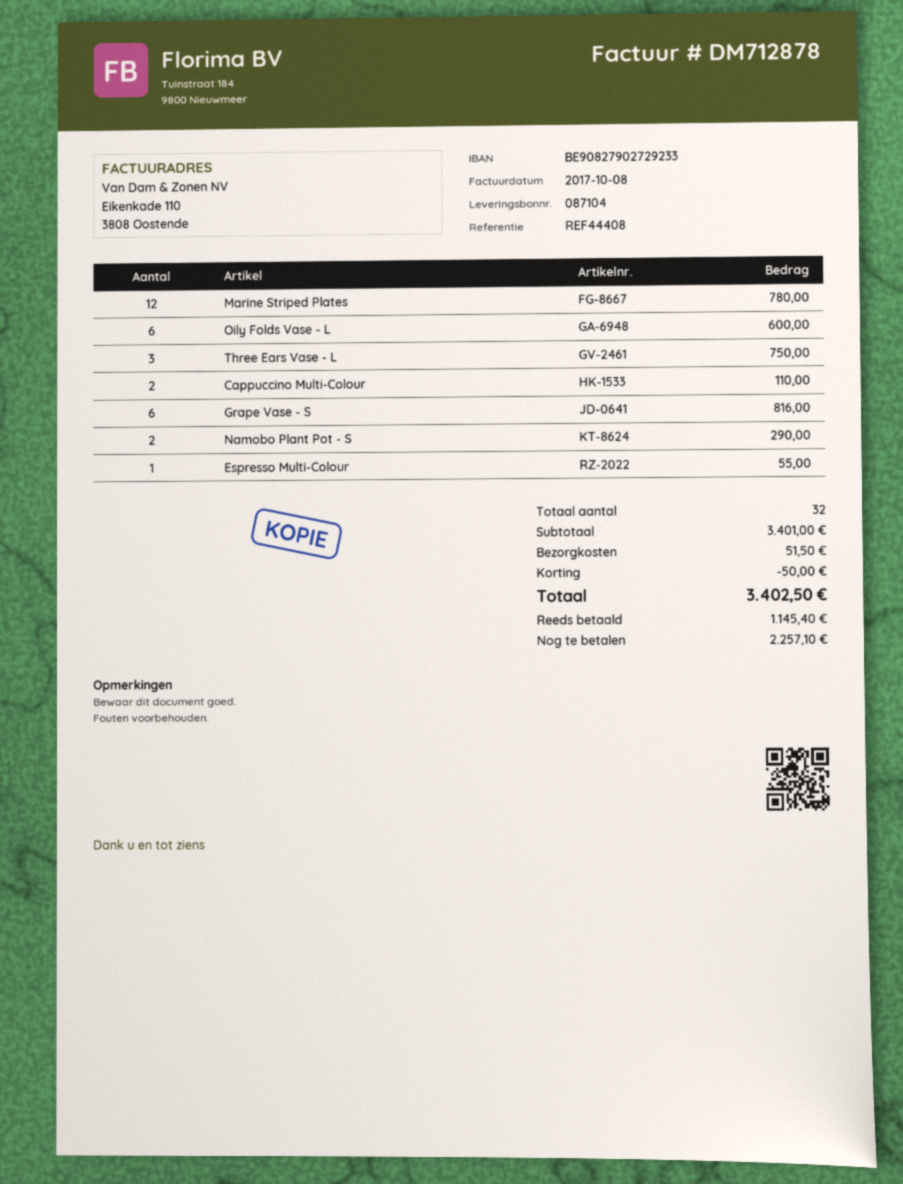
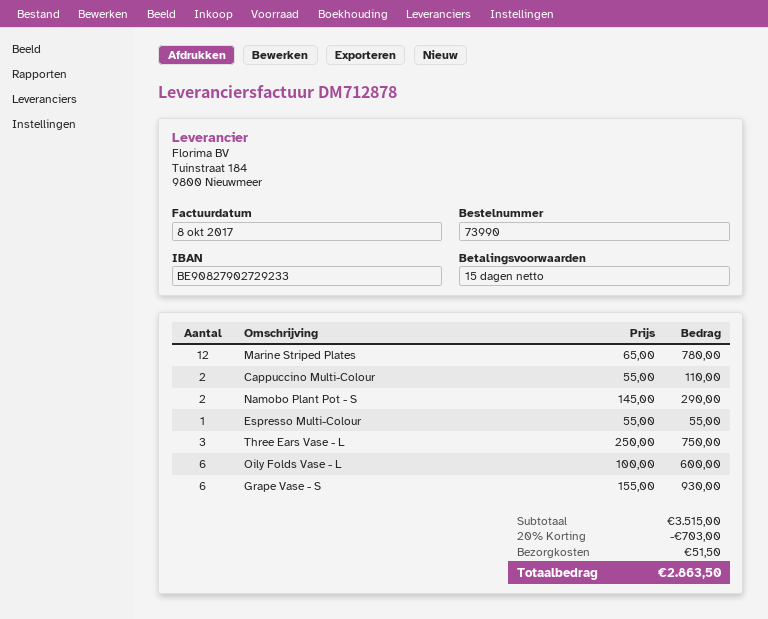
Grape Vase - S: 6 for 816.00 -> 6 for 930.00
subtotal: 3401.00 -> 3515.00
discount: 50.00 -> 703.00
total: 3402.50 -> 2863.50

